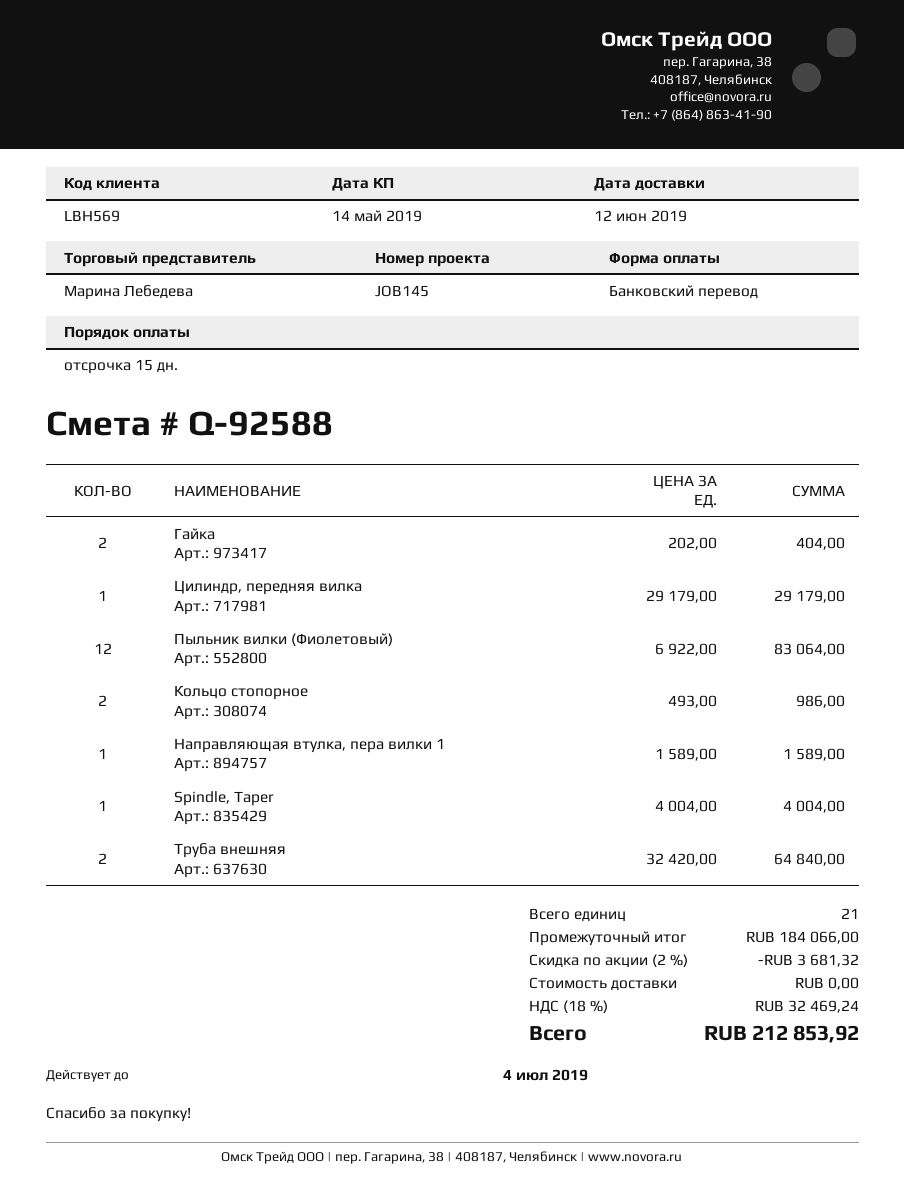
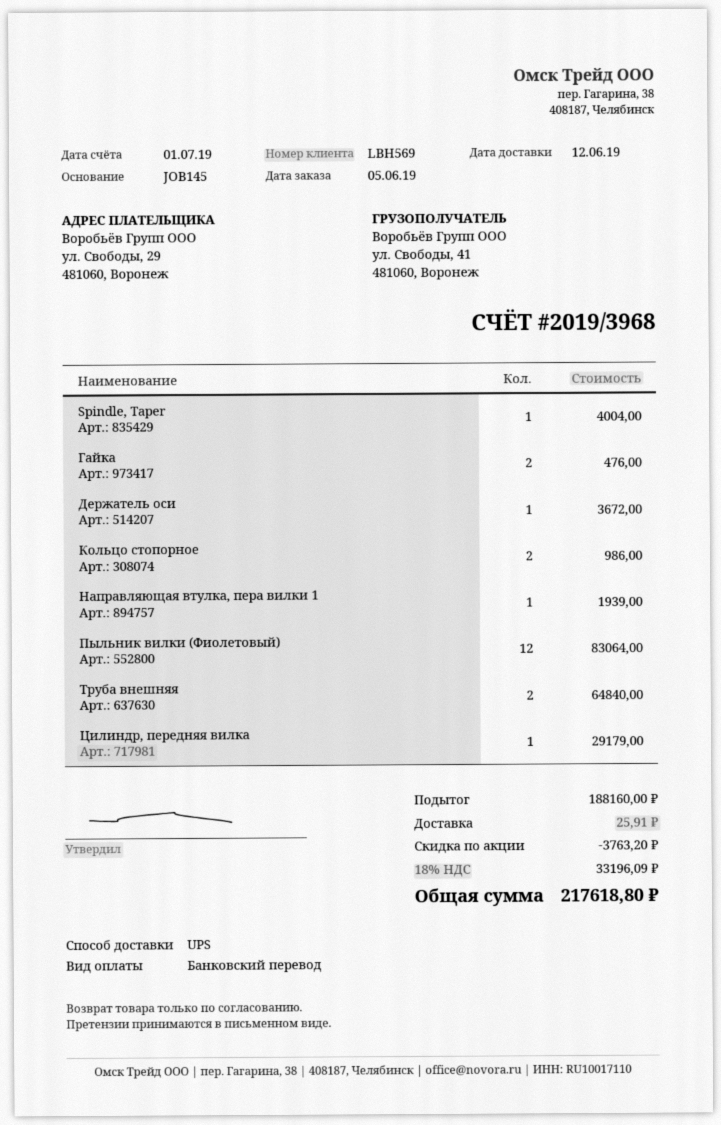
Гайка: 2 for 404.00 -> 2 for 476.00
Направляющая втулка, пера вилки 1: 1 for 1589.00 -> 1 for 1939.00
Держатель оси: none -> 1 for 3672.00
subtotal: 184066.00 -> 188160.00
discount: 3681.32 -> 3763.20
shipping: 0.00 -> 25.91
tax: 18% = 32469.24 -> 18% = 33196.09
total: 212853.92 -> 217618.80

